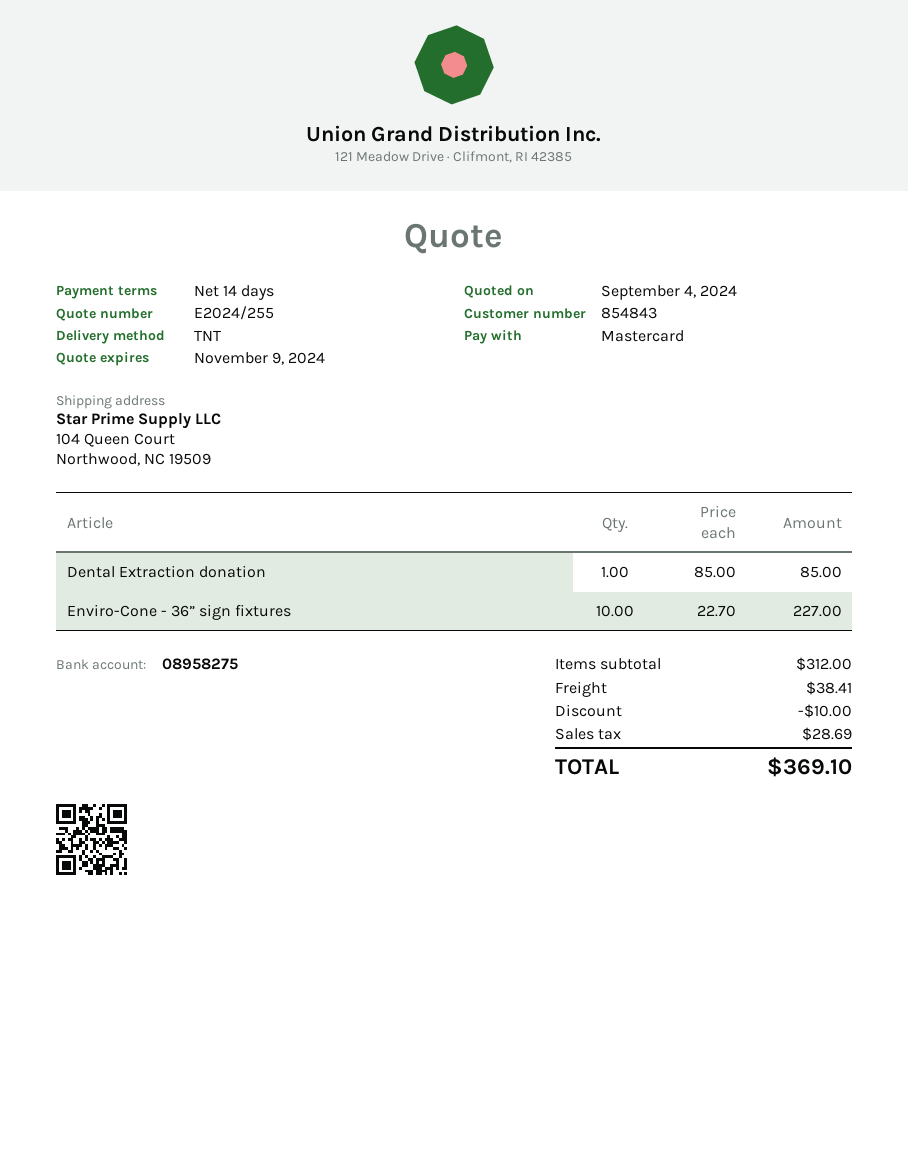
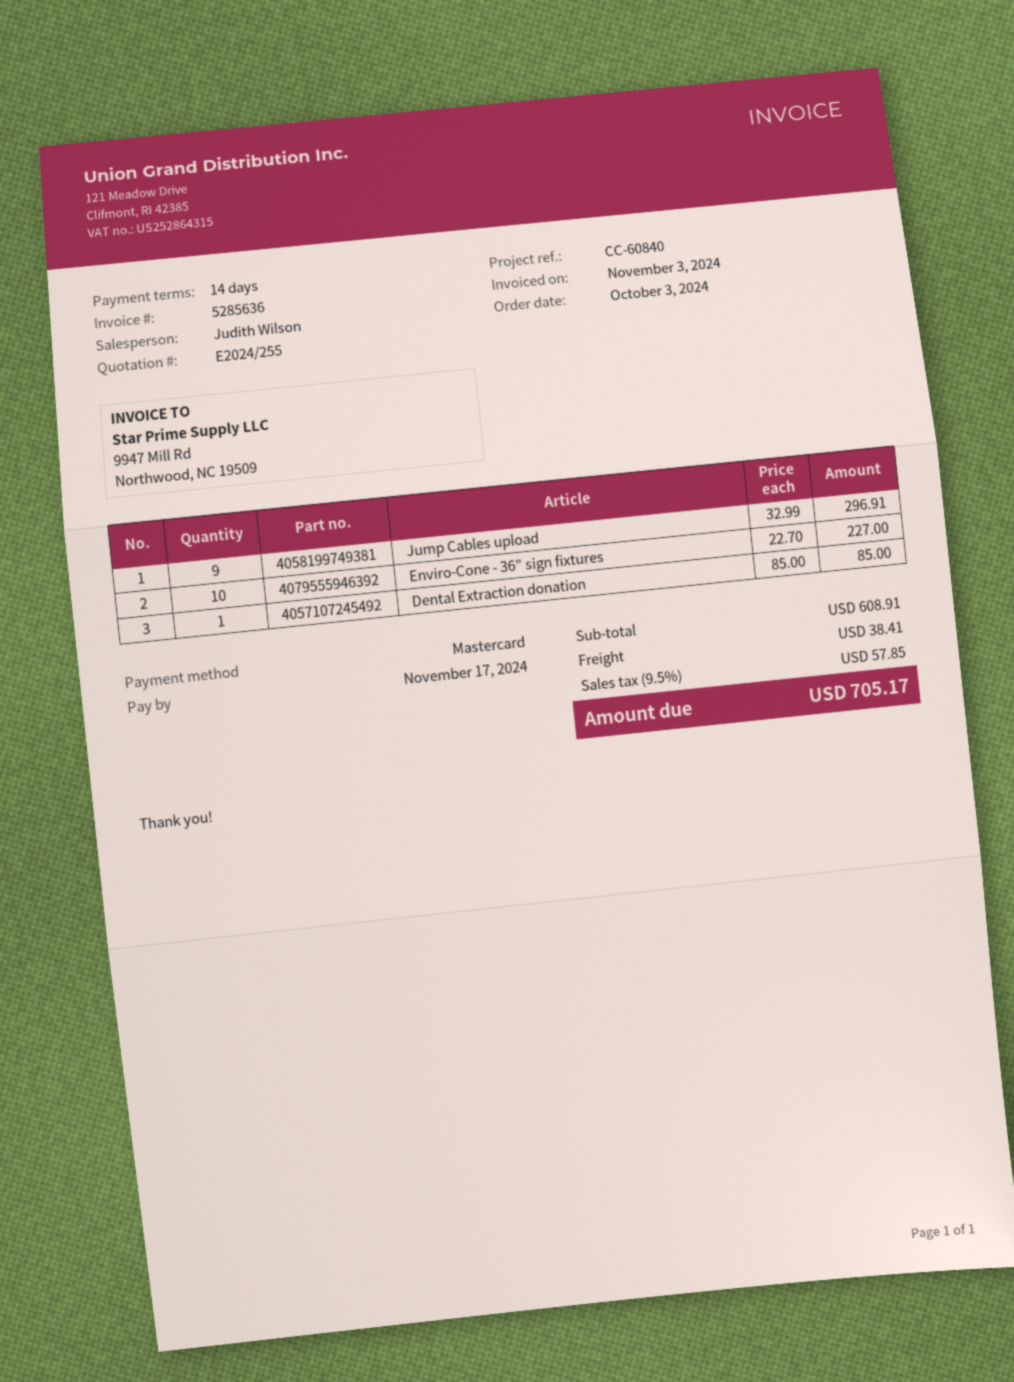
Jump Cables upload: none -> 9 x 32.99 = 296.91
subtotal: 312.00 -> 608.91
discount: 10.00 -> none
tax: 28.69 -> 57.85
total: 369.10 -> 705.17

